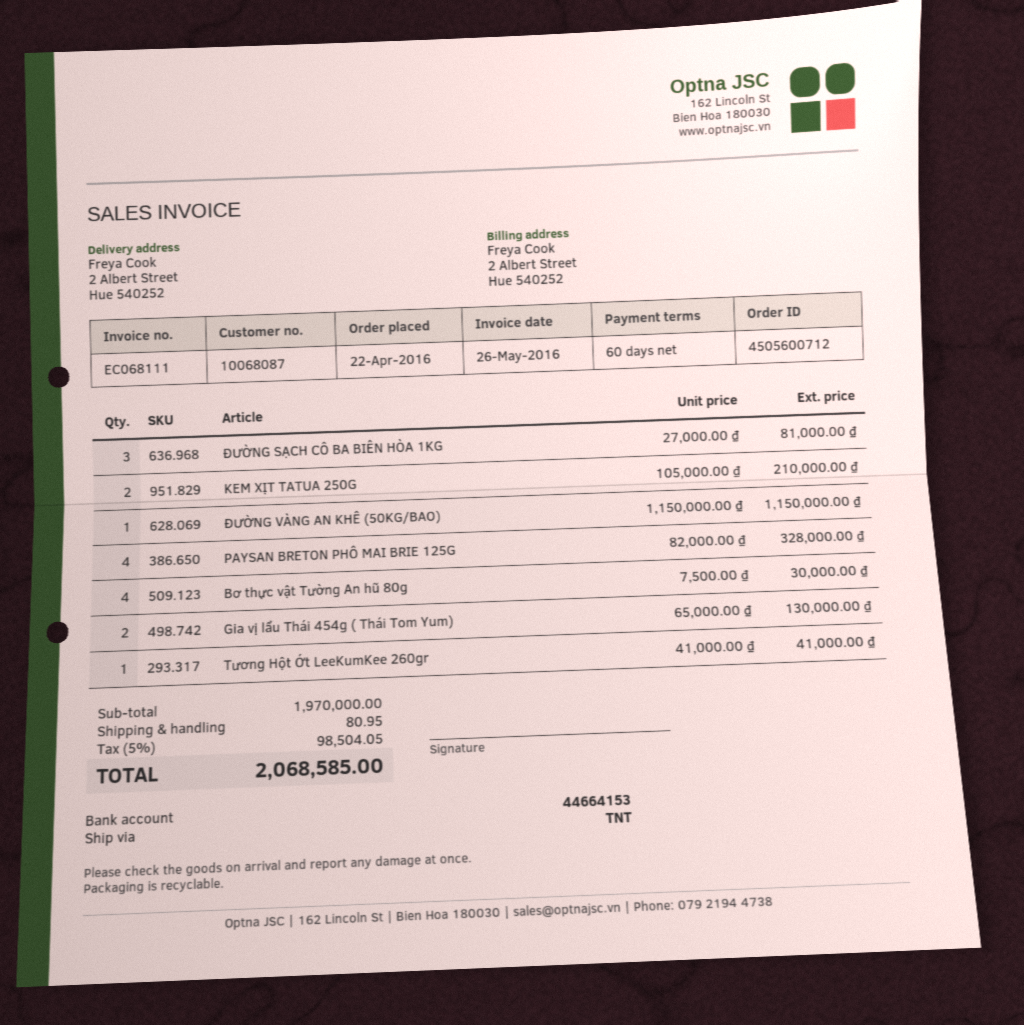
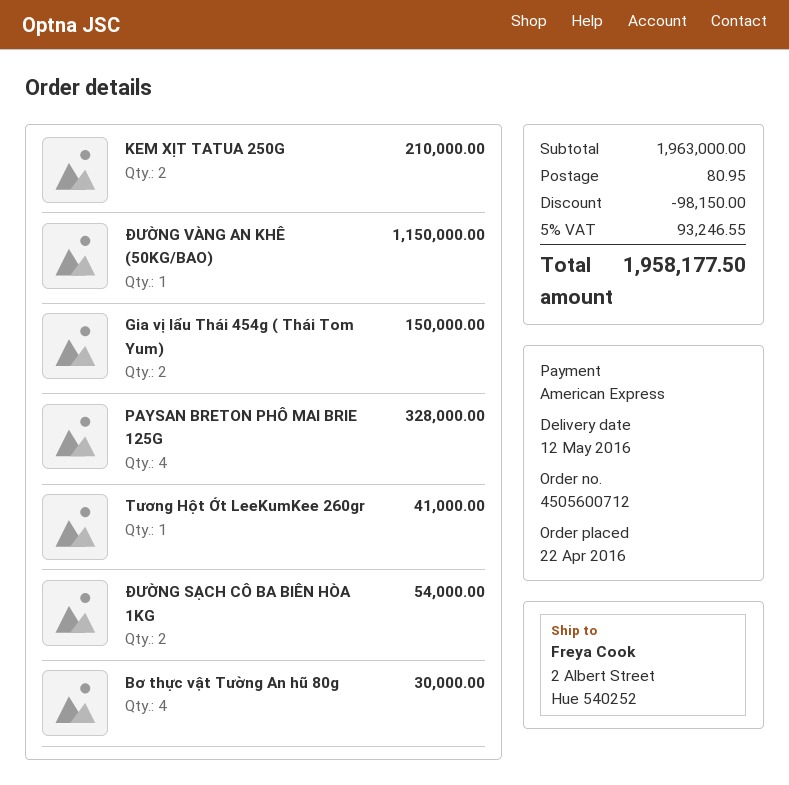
ĐƯỜNG SẠCH CÔ BA BIÊN HÒA 1KG: 3 for 81000.00 -> 2 for 54000.00
Gia vị lẩu Thái 454g ( Thái Tom Yum): 2 for 130000.00 -> 2 for 150000.00
subtotal: 1970000.00 -> 1963000.00
discount: none -> 98150.00
tax: 5% = 98504.05 -> 5% = 93246.55
total: 2068585.00 -> 1958177.50

